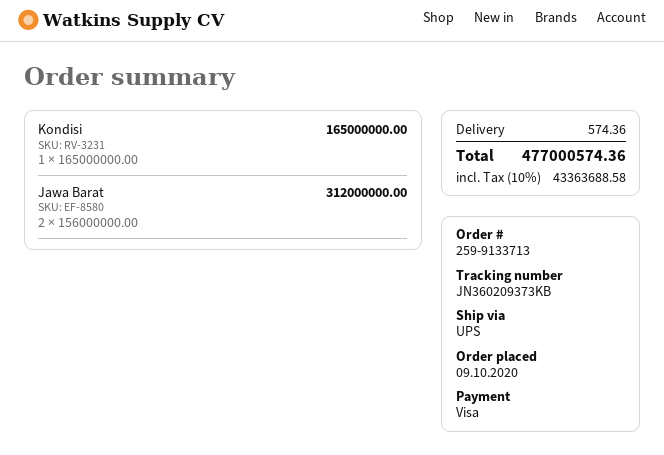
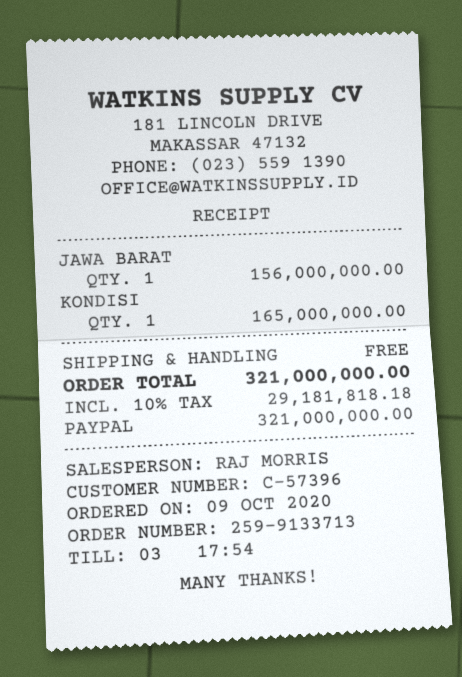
payment method: Visa -> PayPal
Jawa Barat: 2 for 312000000.00 -> 1 for 156000000.00
shipping: 574.36 -> 0.00
tax: 10% = 43363688.58 -> 10% = 29181818.18
total: 477000574.36 -> 321000000.00

